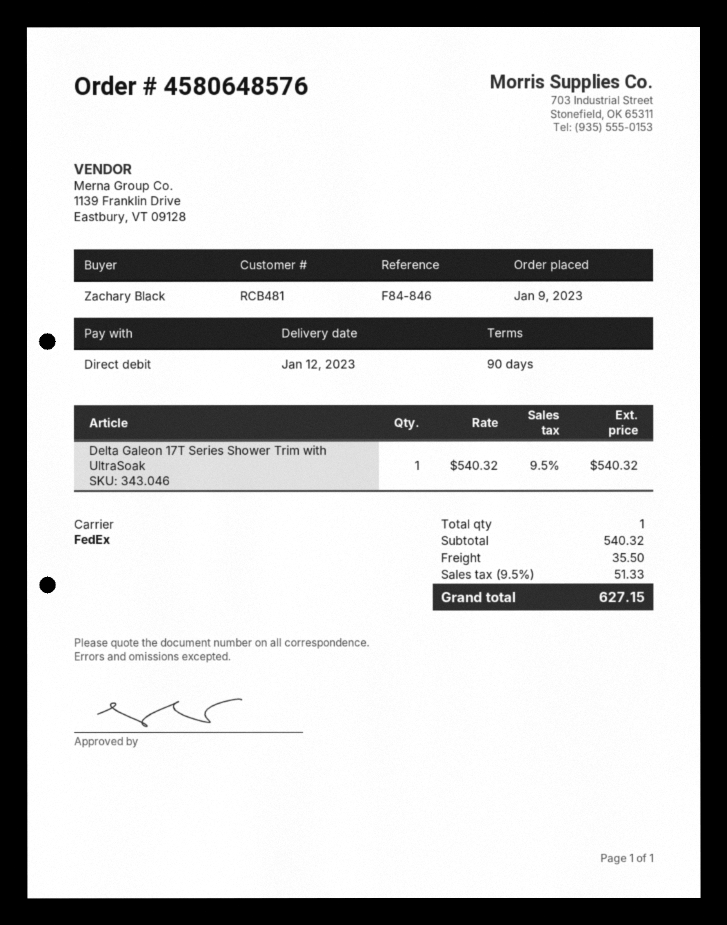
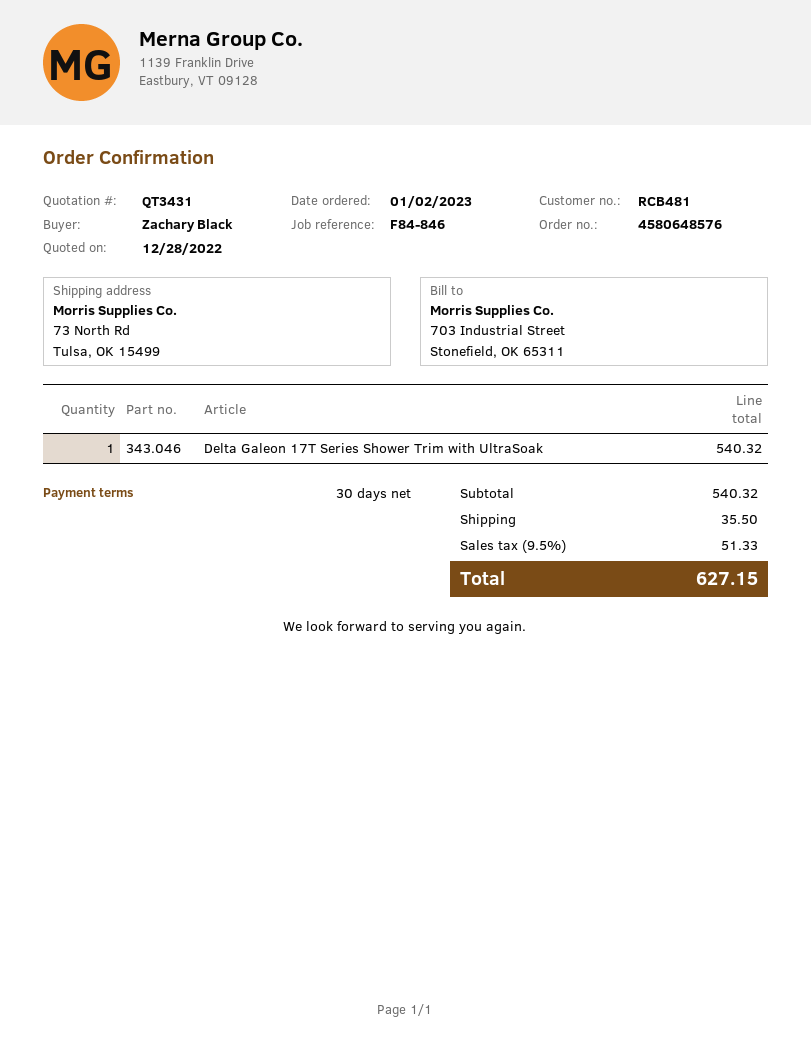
order date: 2023-01-09 -> 2023-01-02
payment terms: 90 days -> 30 days

